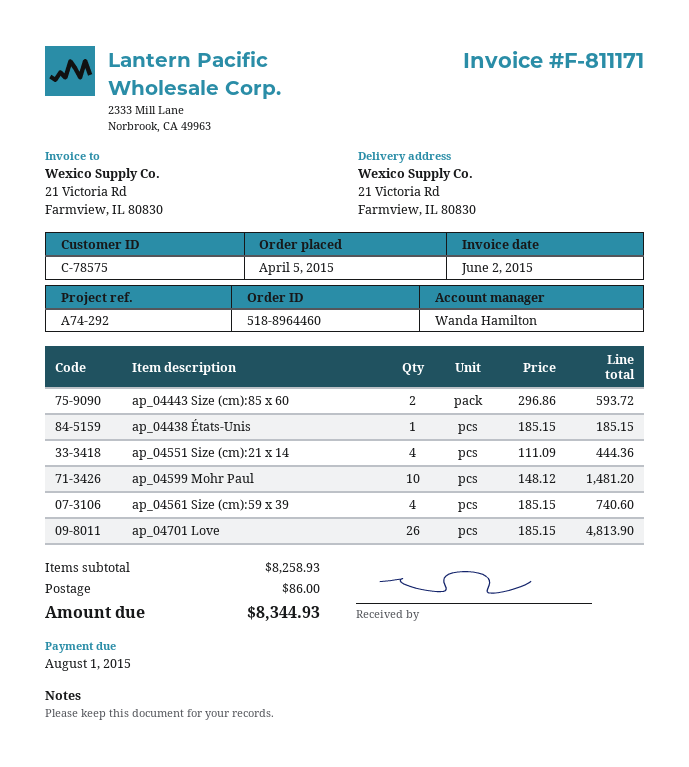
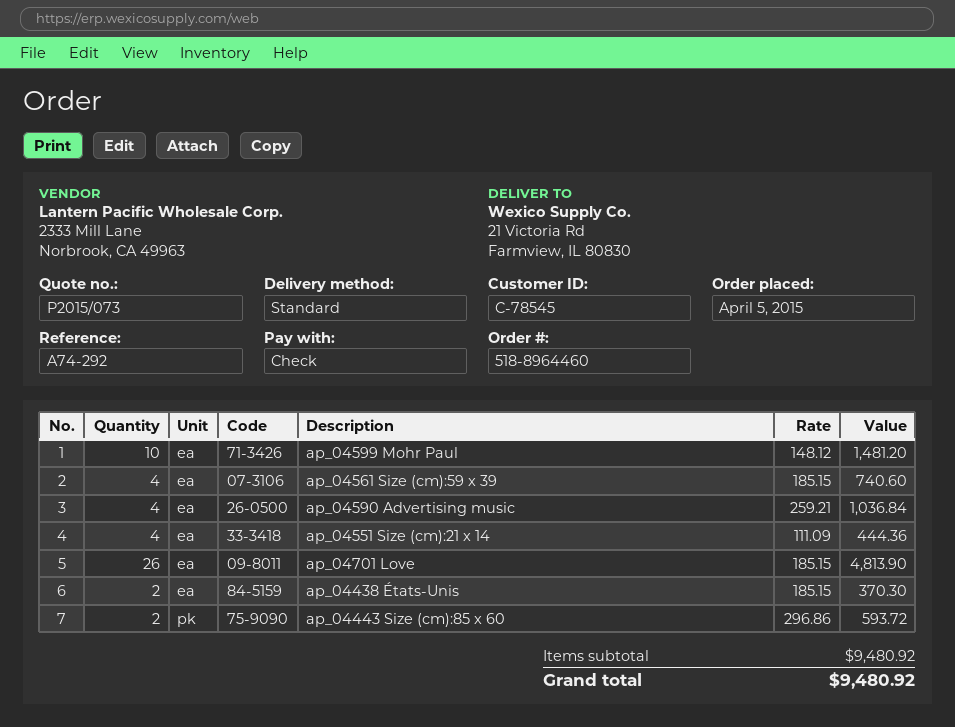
customer number: C-78575 -> C-78545
ap_04438 États-Unis: 1 x 185.15 = 185.15 -> 2 x 185.15 = 370.30
ap_04590 Advertising music: none -> 4 x 259.21 = 1036.84
subtotal: 8258.93 -> 9480.92
shipping: 86.00 -> none
total: 8344.93 -> 9480.92

